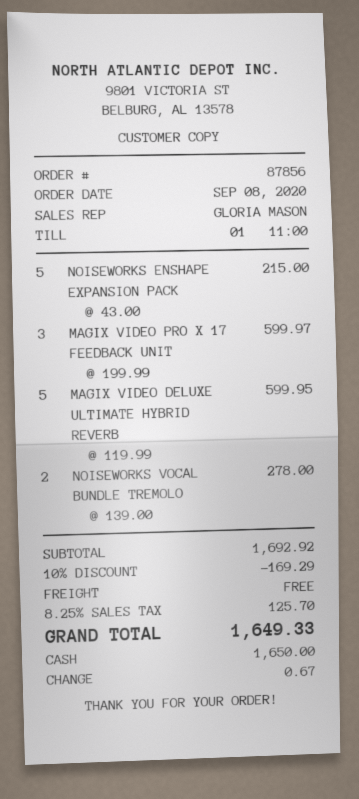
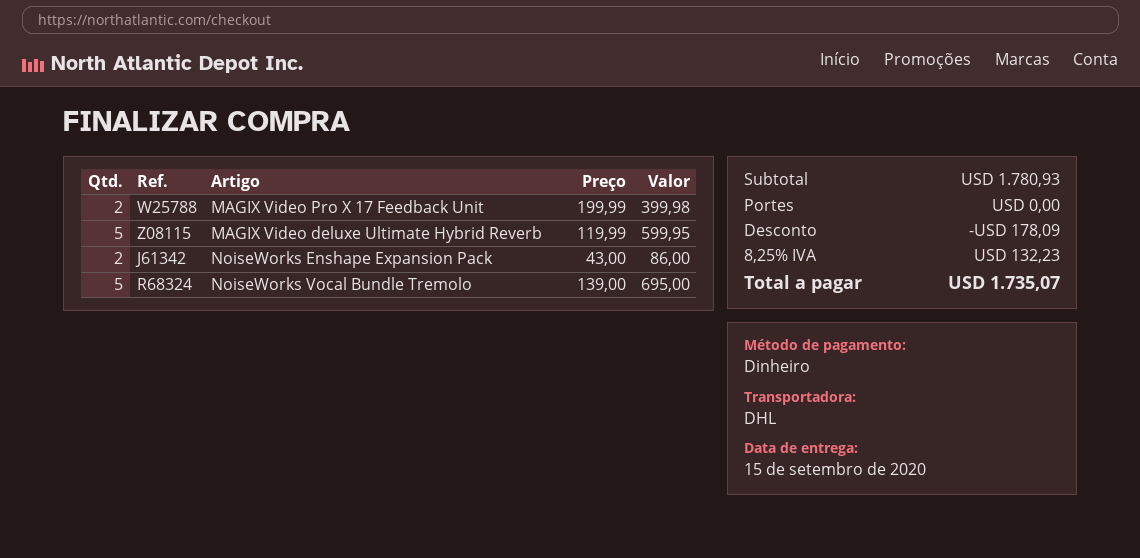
NOISEWORKS ENSHAPE EXPANSION PACK: 5 x 43.00 = 215.00 -> 2 x 43.00 = 86.00
MAGIX VIDEO PRO X 17 FEEDBACK UNIT: 3 x 199.99 = 599.97 -> 2 x 199.99 = 399.98
NOISEWORKS VOCAL BUNDLE TREMOLO: 2 x 139.00 = 278.00 -> 5 x 139.00 = 695.00
subtotal: 1692.92 -> 1780.93
discount: 169.29 -> 178.09
tax: 8.25% = 125.70 -> 8.25% = 132.23
total: 1649.33 -> 1735.07

